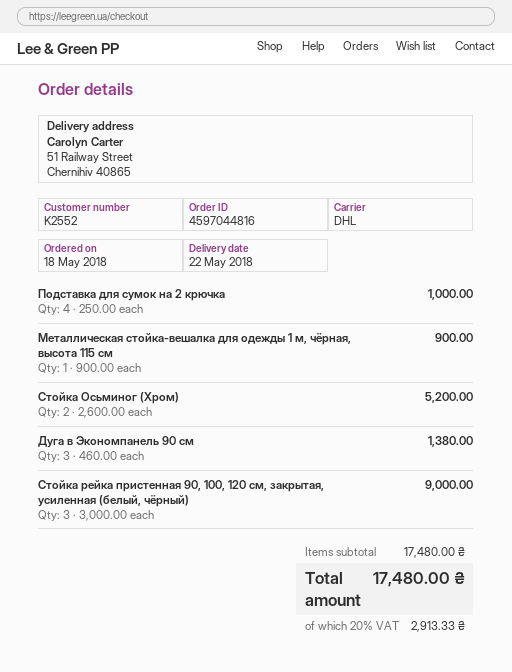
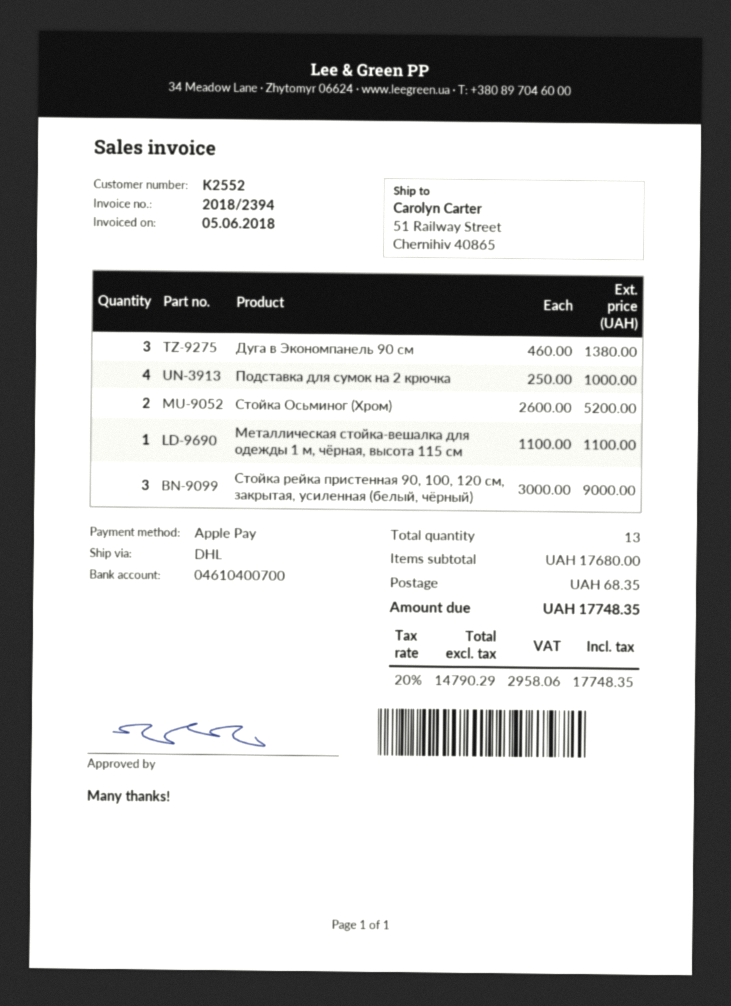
Металлическая стойка-вешалка для одежды 1 м, чёрная, высота 115 см: 1 x 900.00 = 900.00 -> 1 x 1100.00 = 1100.00
subtotal: 17480.00 -> 17680.00
shipping: none -> 68.35
tax: 20% = 2913.33 -> 20% = 2958.06
total: 17480.00 -> 17748.35

